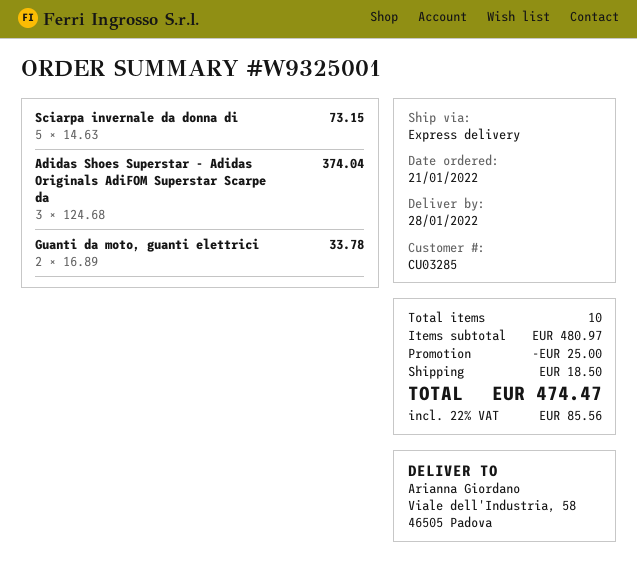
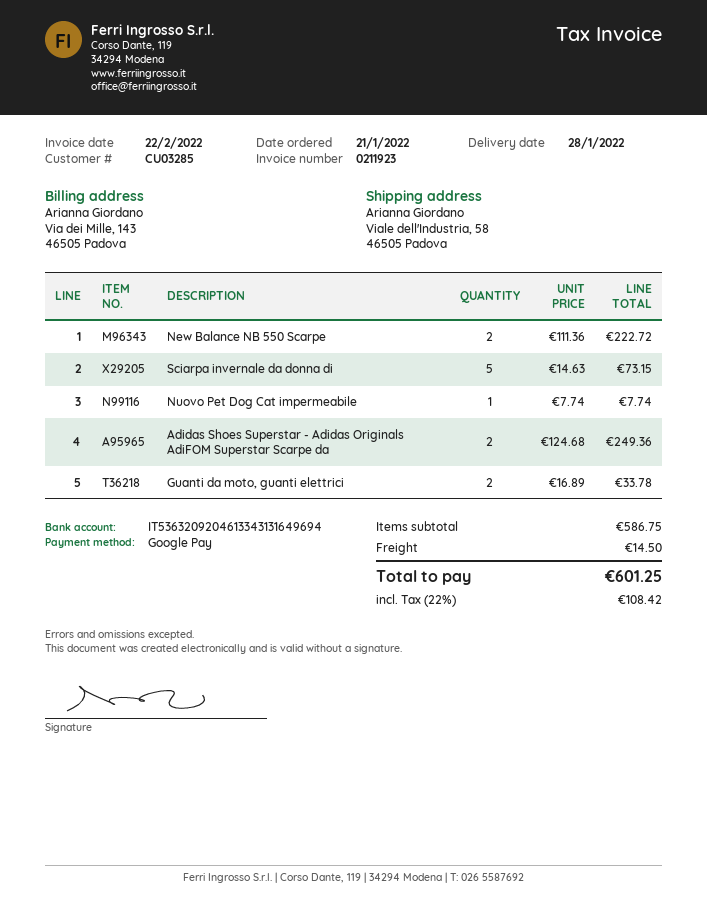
Adidas Shoes Superstar - Adidas Originals AdiFOM Superstar Scarpe da: 3 x 124.68 = 374.04 -> 2 x 124.68 = 249.36
New Balance NB 550 Scarpe: none -> 2 x 111.36 = 222.72
Nuovo Pet Dog Cat impermeabile: none -> 1 x 7.74 = 7.74
subtotal: 480.97 -> 586.75
discount: 25.00 -> none
shipping: 18.50 -> 14.50
tax: 22% = 85.56 -> 22% = 108.42
total: 474.47 -> 601.25

